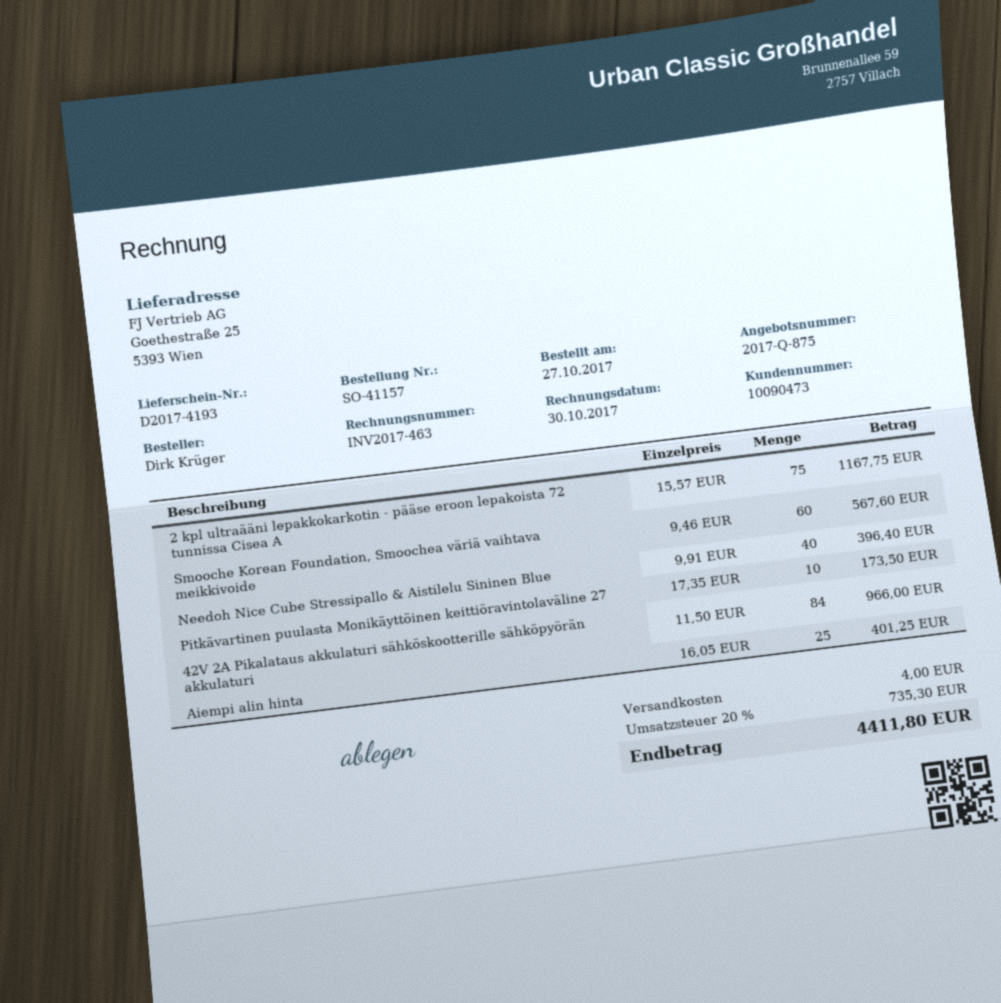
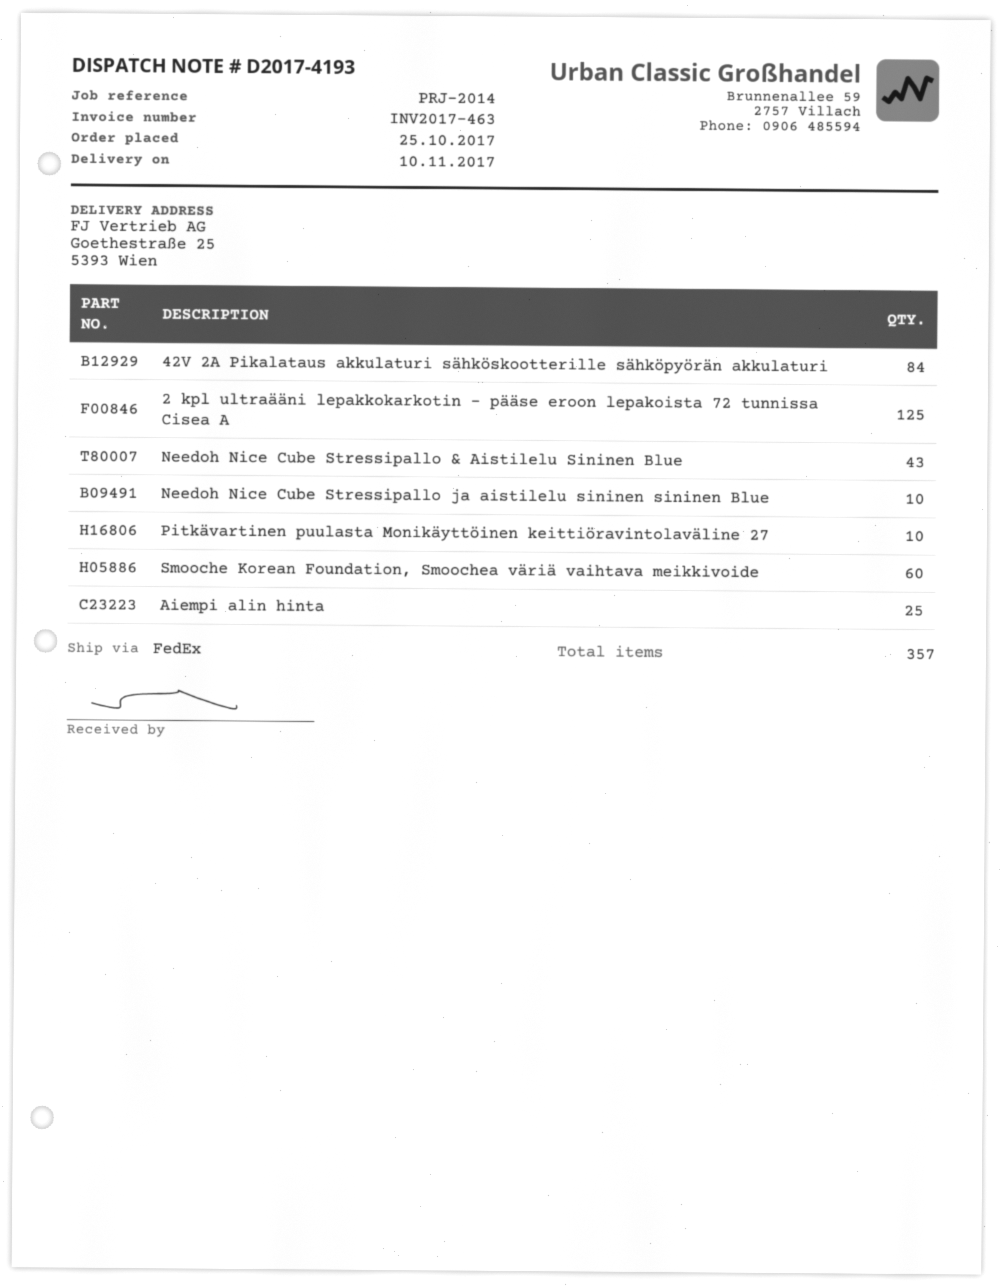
order date: 2017-10-27 -> 2017-10-25
2 kpl ultraääni lepakkokarkotin - pääse eroon lepakoista 72 tunnissa Cisea A: 75 -> 125
Needoh Nice Cube Stressipallo & Aistilelu Sininen Blue: 40 -> 43
Needoh Nice Cube Stressipallo ja aistilelu sininen sininen Blue: none -> 10

